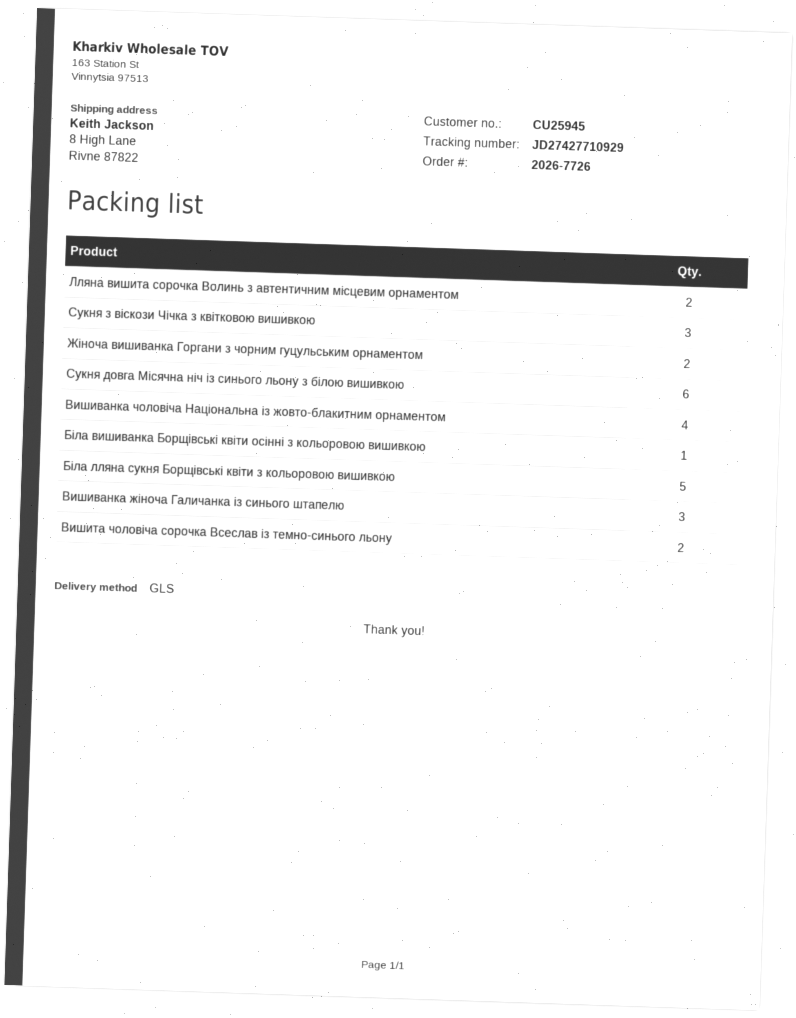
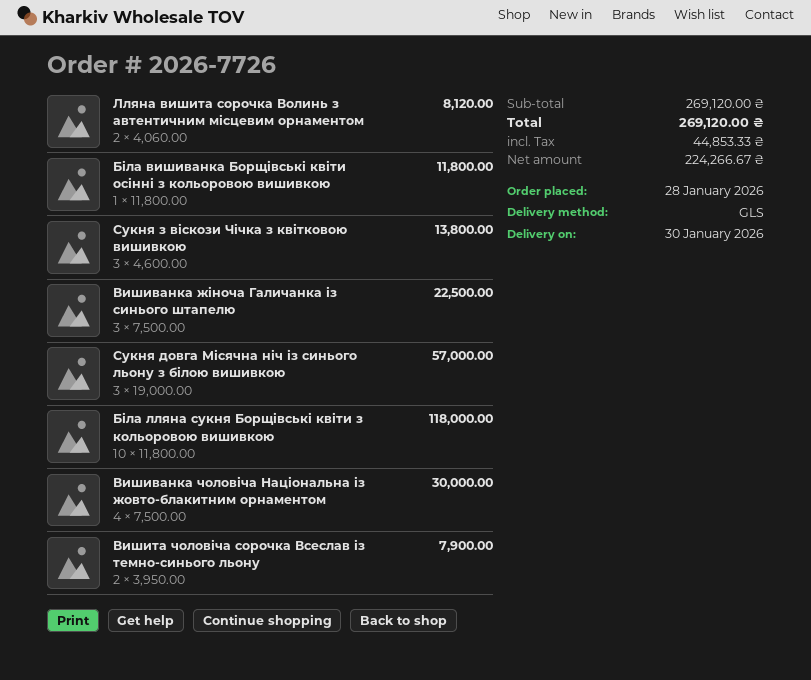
Жіноча вишиванка Горгани з чорним гуцульським орнаментом: 2 -> none
Сукня довга Місячна ніч із синього льону з білою вишивкою: 6 -> 3
Біла лляна сукня Борщівські квіти з кольоровою вишивкою: 5 -> 10

